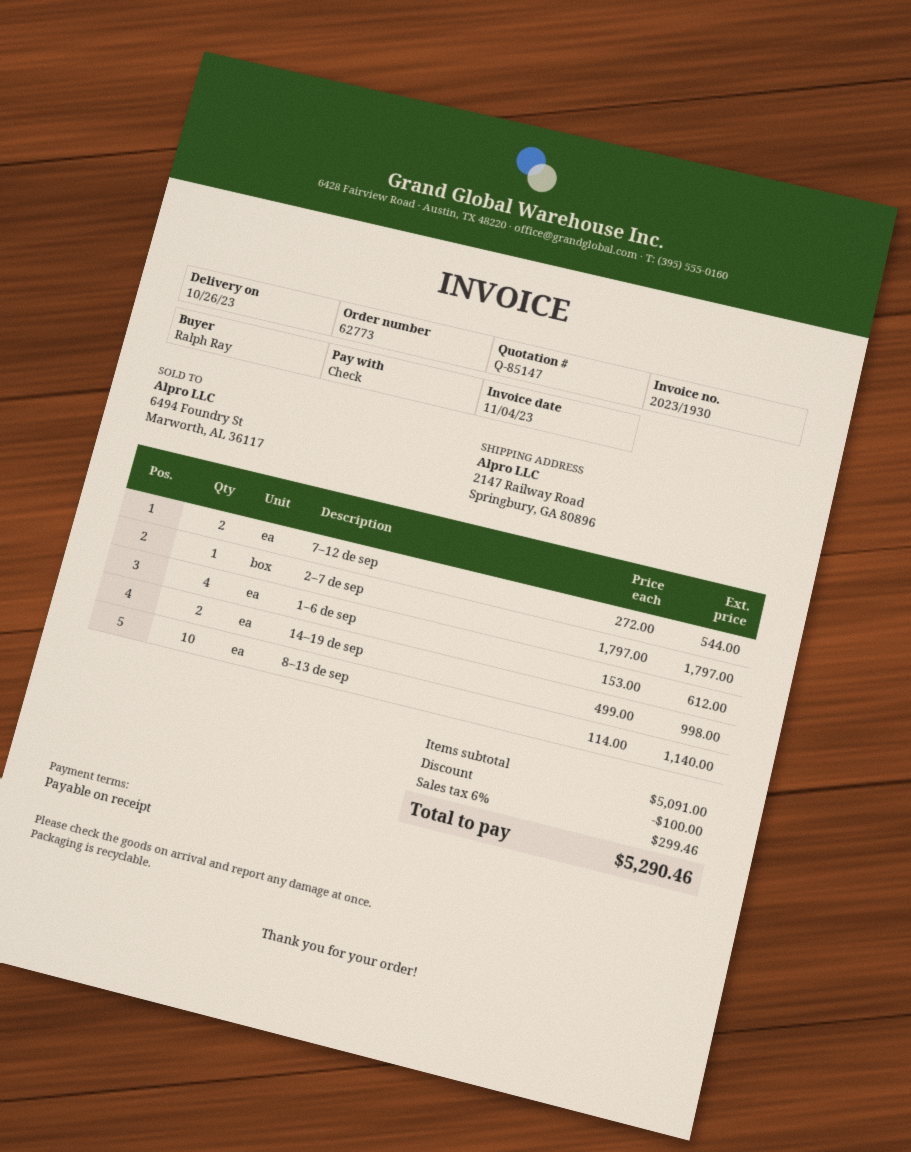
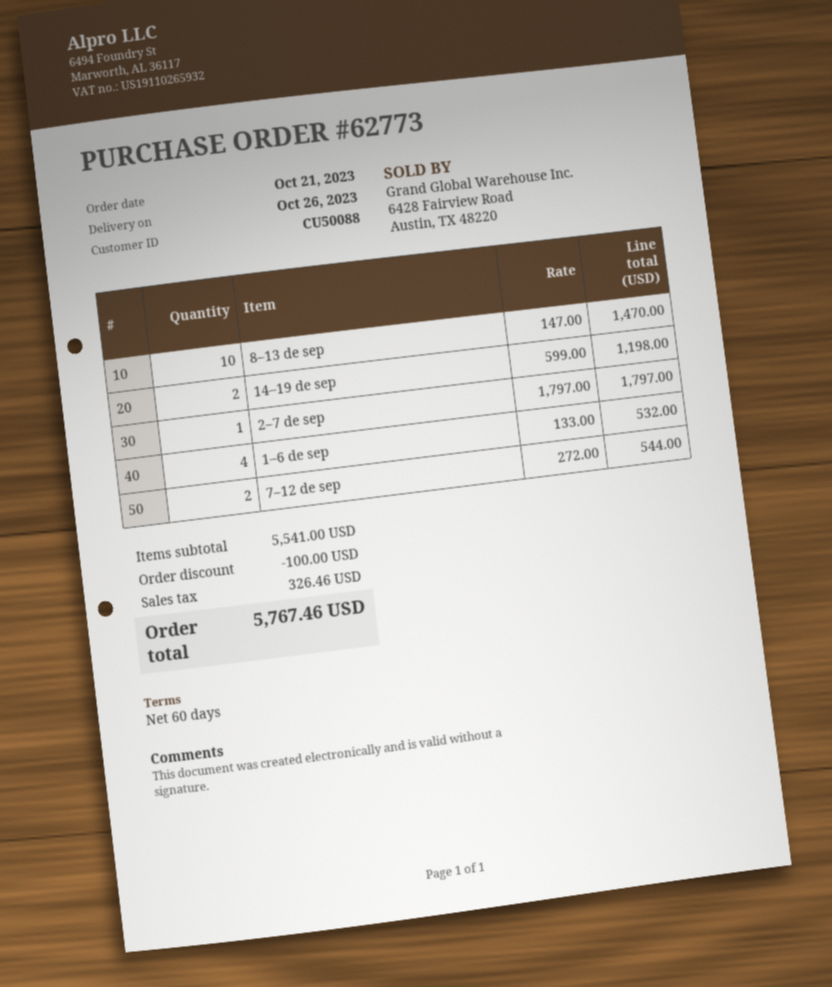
payment terms: on receipt -> 60 days
1–6 de sep: 4 x 153.00 = 612.00 -> 4 x 133.00 = 532.00
14–19 de sep: 2 x 499.00 = 998.00 -> 2 x 599.00 = 1198.00
8–13 de sep: 10 x 114.00 = 1140.00 -> 10 x 147.00 = 1470.00
subtotal: 5091.00 -> 5541.00
tax: 299.46 -> 326.46
total: 5290.46 -> 5767.46

